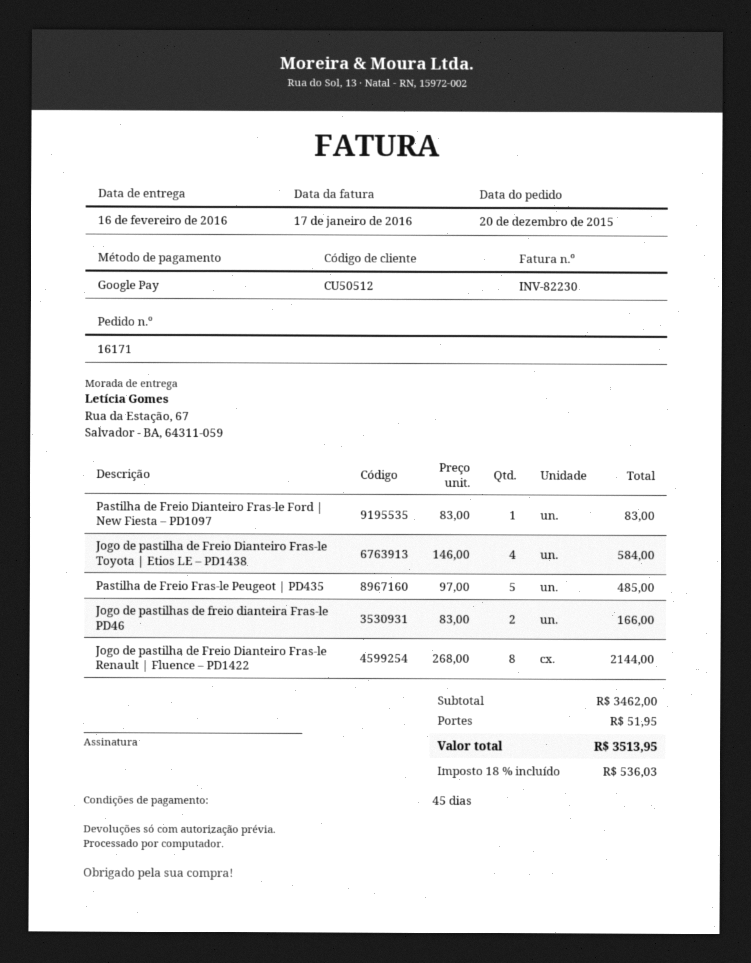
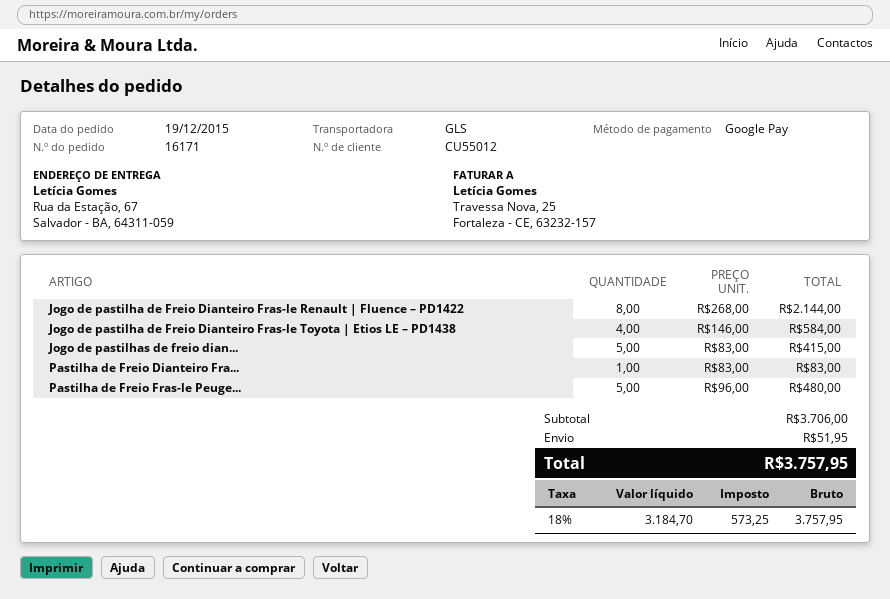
order date: 2015-12-20 -> 2015-12-19
customer number: CU50512 -> CU55012
Pastilha de Freio Fras-le Peugeot | PD435: 5 x 97.00 = 485.00 -> 5 x 96.00 = 480.00
Jogo de pastilhas de freio dianteira Fras-le PD46: 2 x 83.00 = 166.00 -> 5 x 83.00 = 415.00
subtotal: 3462.00 -> 3706.00
tax: 18% = 536.03 -> 18% = 573.25
total: 3513.95 -> 3757.95

